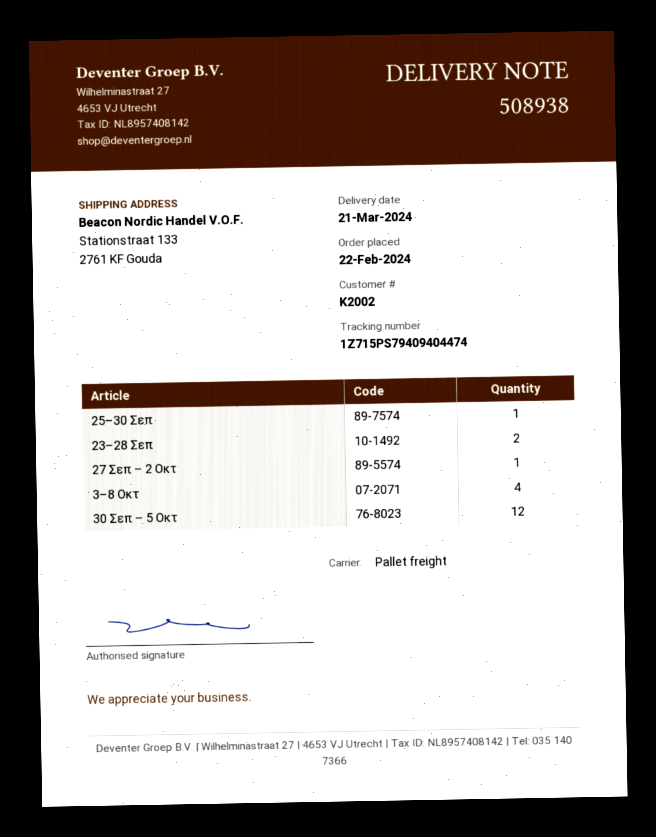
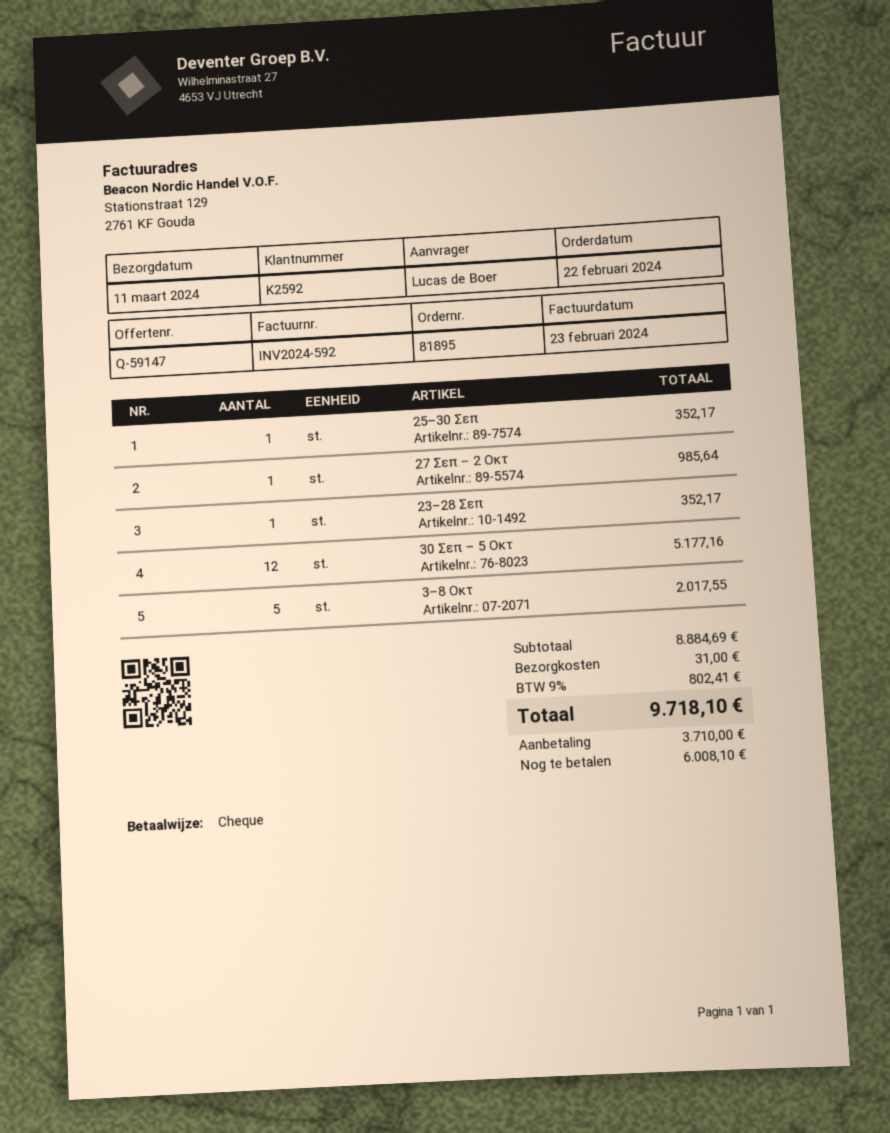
delivery date: 2024-03-21 -> 2024-03-11
customer number: K2002 -> K2592
23–28 Σεπ: 2 -> 1
3–8 Οκτ: 4 -> 5

